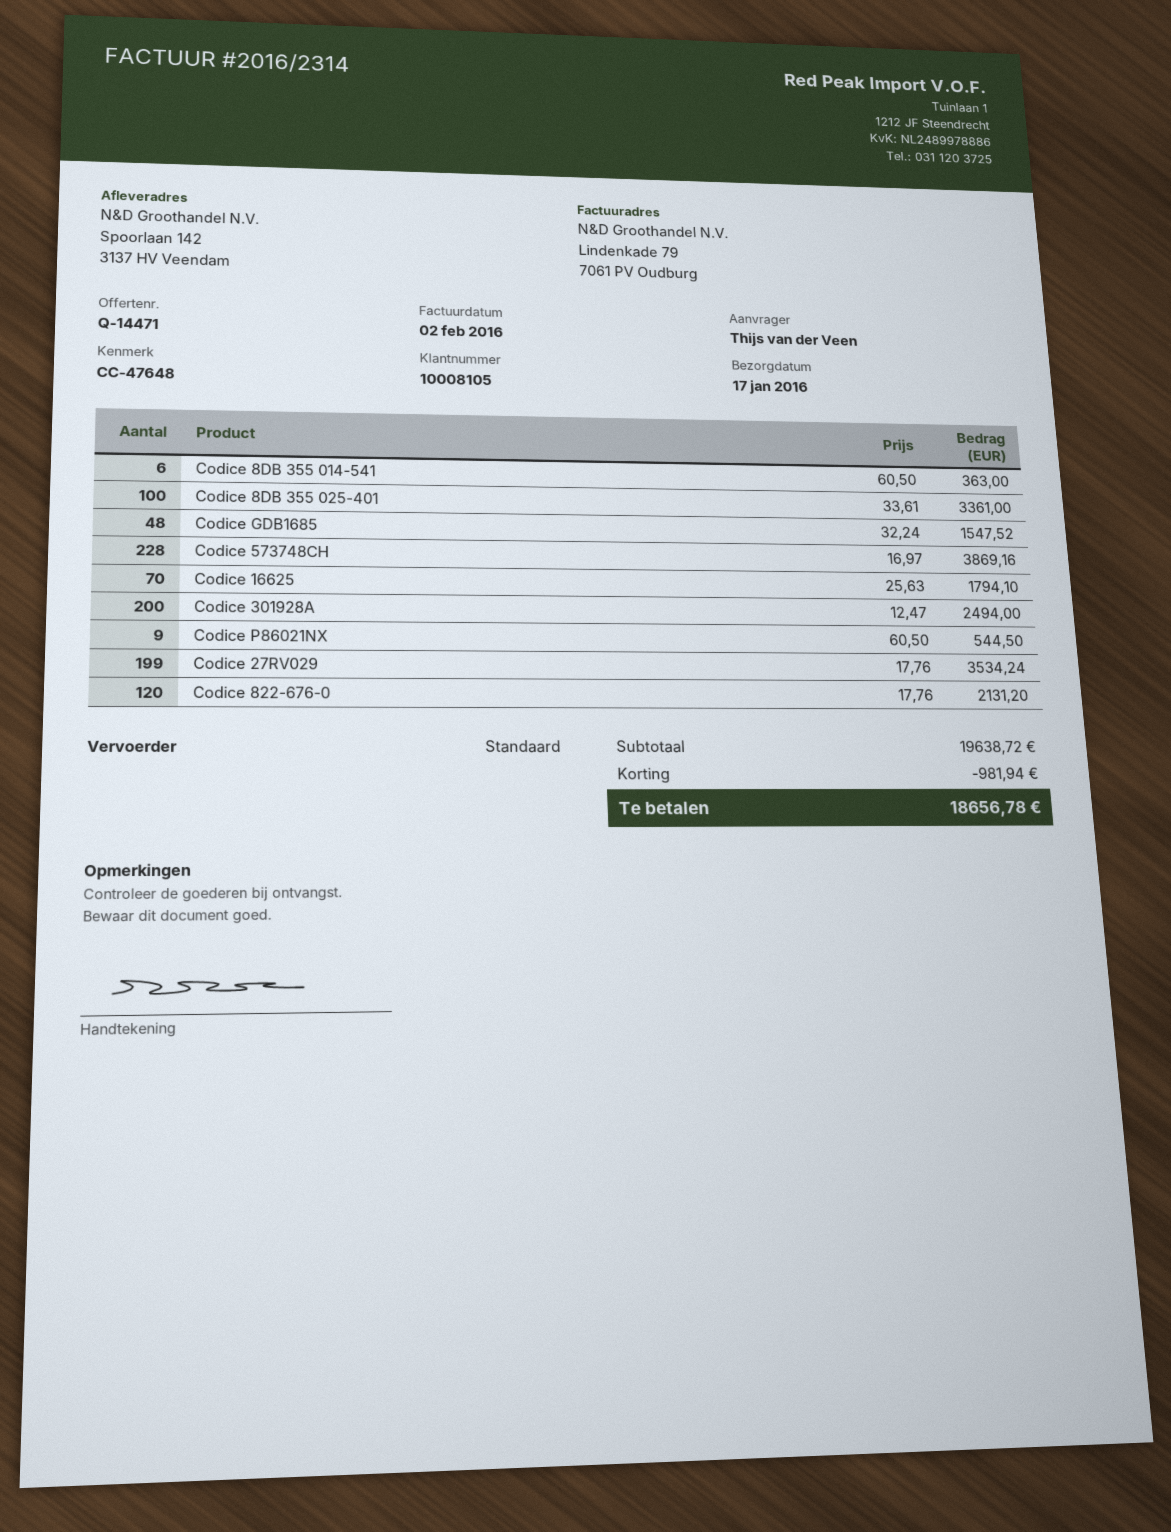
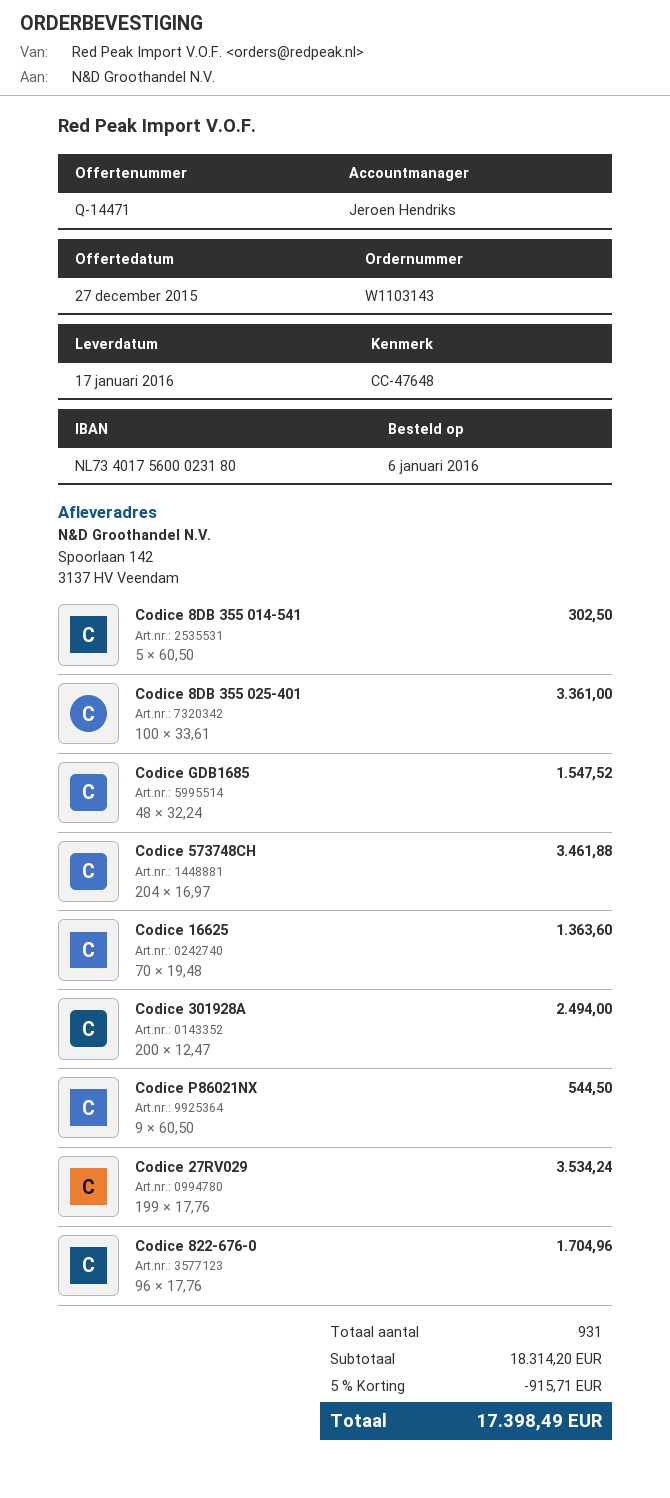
Codice 8DB 355 014-541: 6 x 60.50 = 363.00 -> 5 x 60.50 = 302.50
Codice 573748CH: 228 x 16.97 = 3869.16 -> 204 x 16.97 = 3461.88
Codice 16625: 70 x 25.63 = 1794.10 -> 70 x 19.48 = 1363.60
Codice 822-676-0: 120 x 17.76 = 2131.20 -> 96 x 17.76 = 1704.96
subtotal: 19638.72 -> 18314.20
discount: 981.94 -> 915.71
total: 18656.78 -> 17398.49

